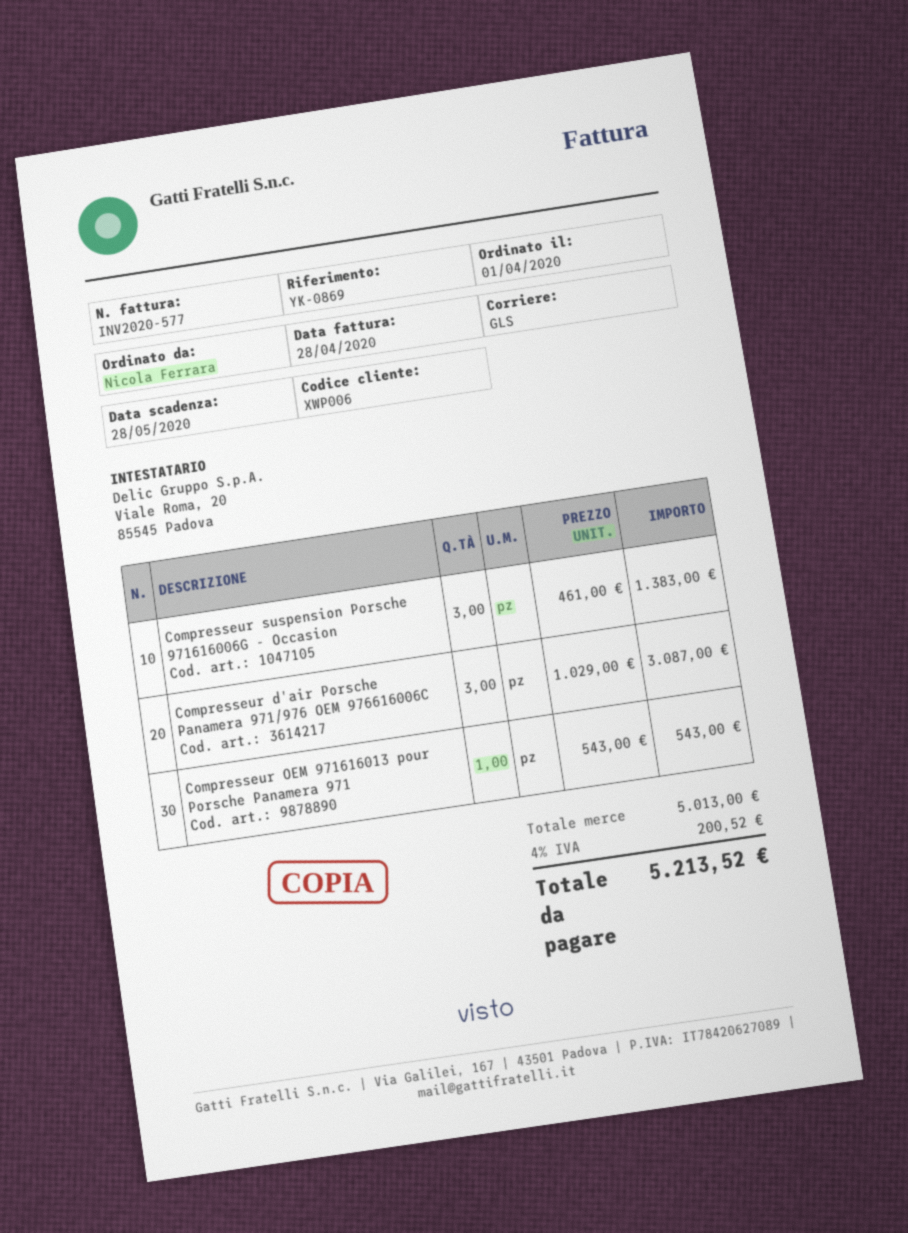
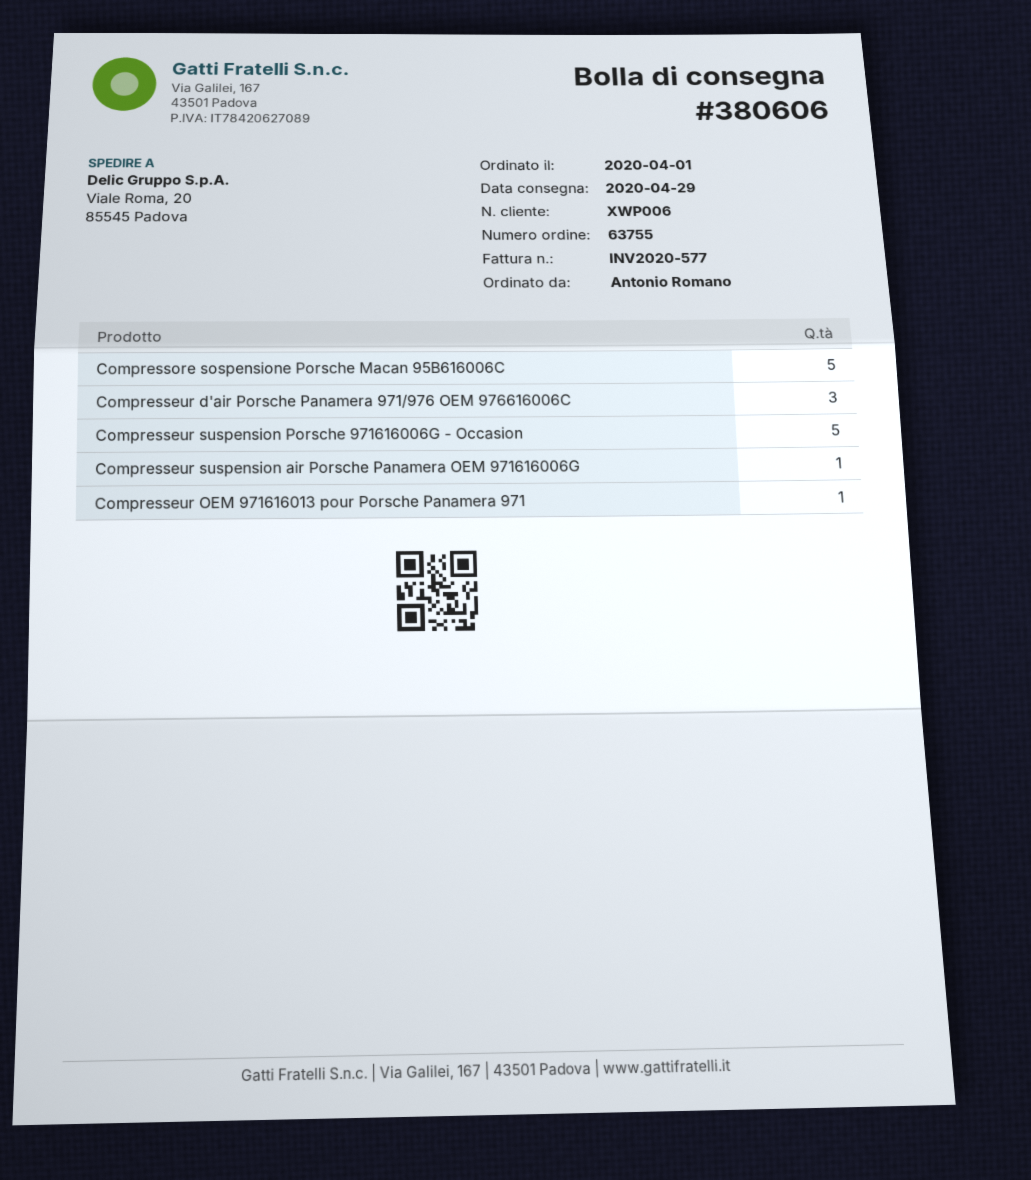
ordered by: Nicola Ferrara -> Antonio Romano
Compresseur suspension Porsche 971616006G - Occasion: 3 -> 5
Compressore sospensione Porsche Macan 95B616006C: none -> 5
Compresseur suspension air Porsche Panamera OEM 971616006G: none -> 1

